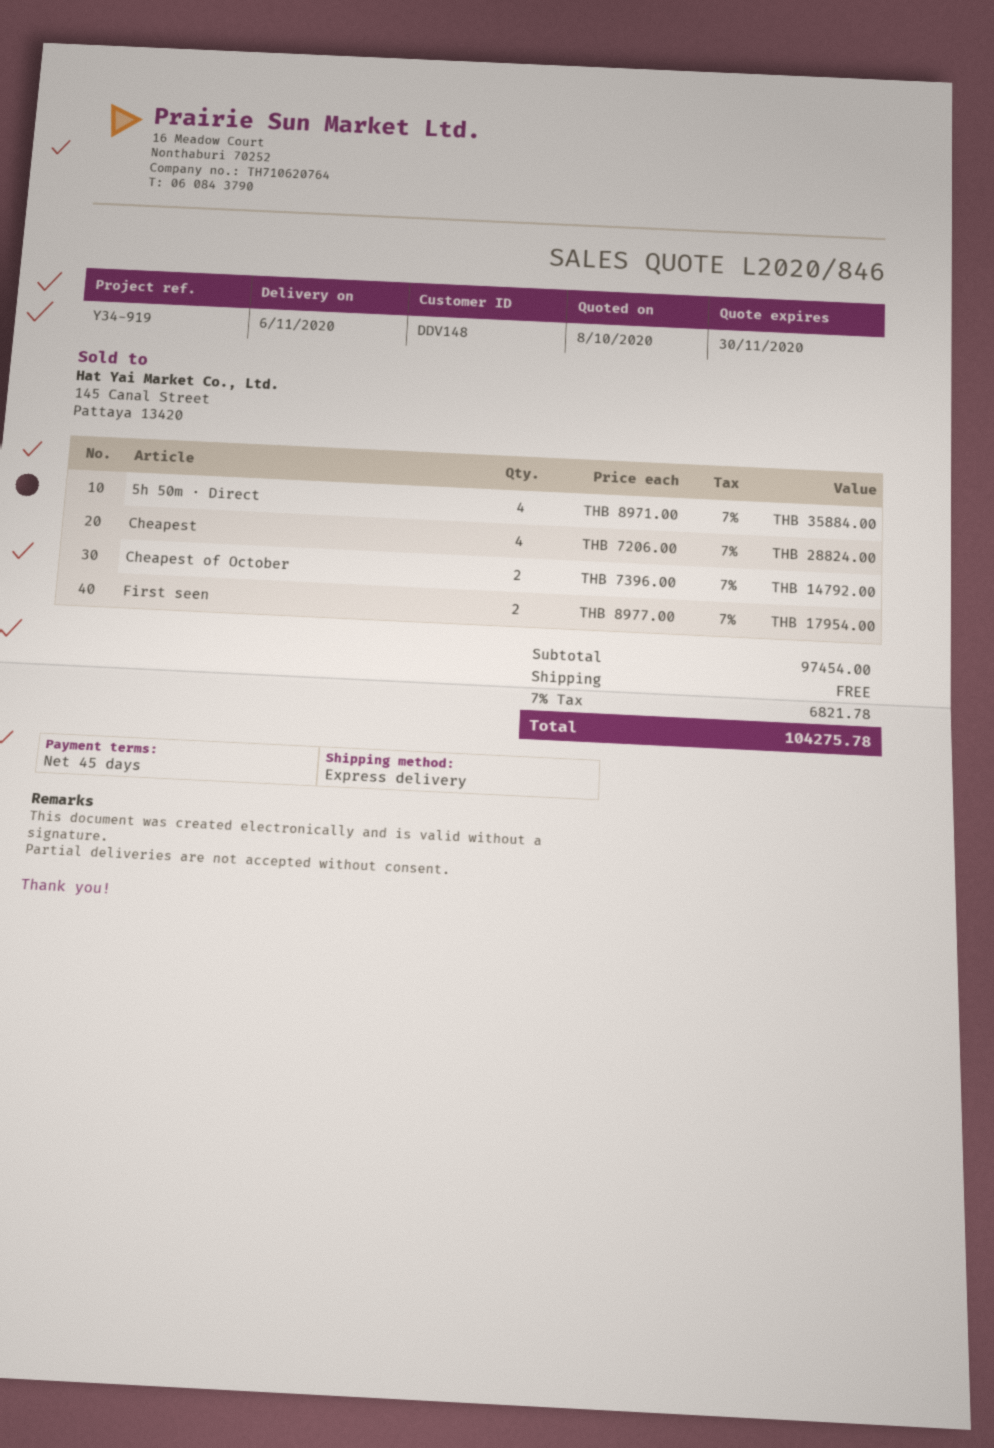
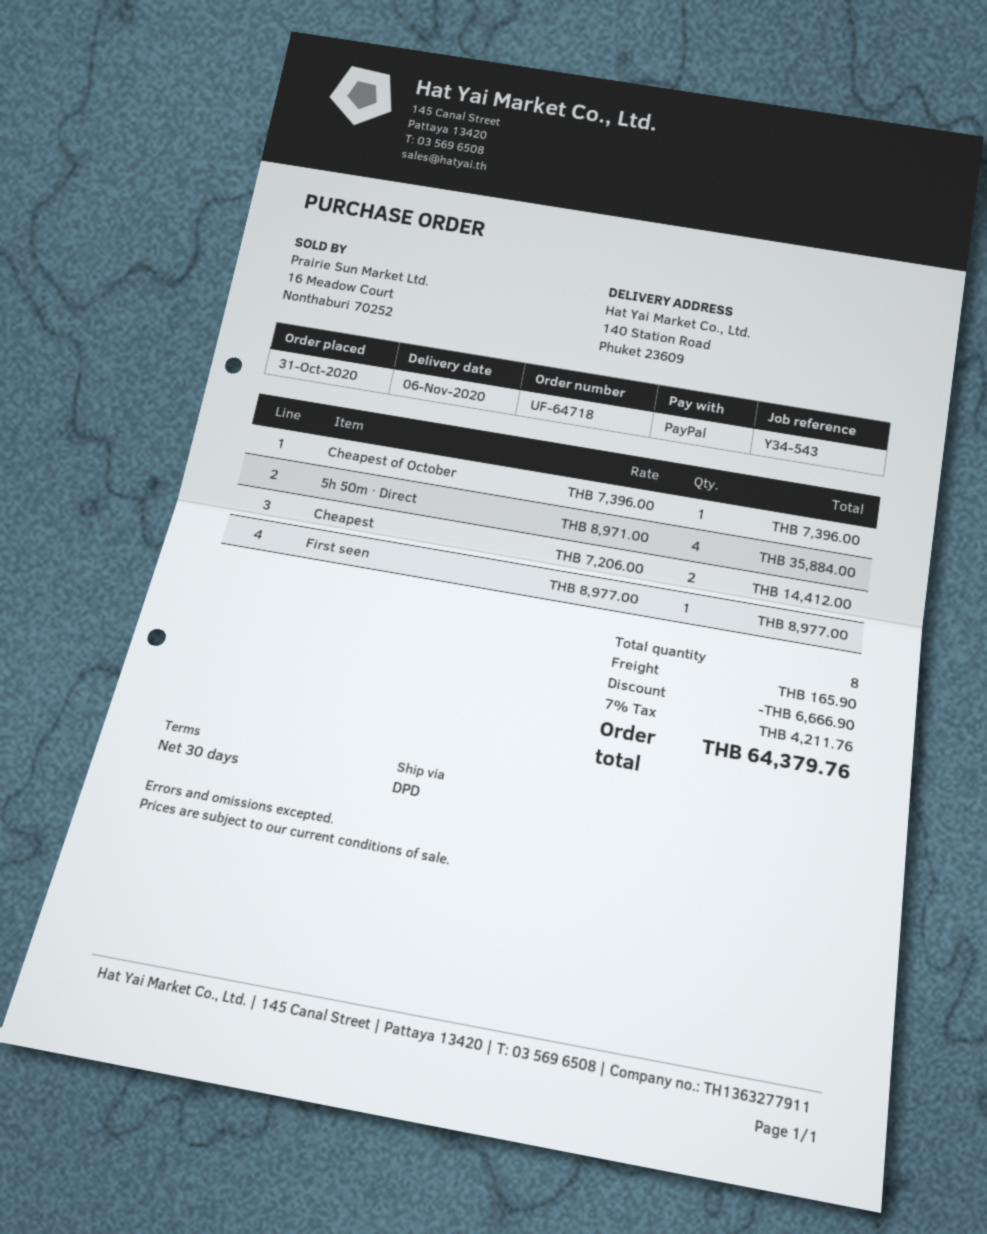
payment terms: 45 days -> 30 days
reference: Y34-919 -> Y34-543
shipping method: express -> DPD
Cheapest: 4 x 7206.00 = 28824.00 -> 2 x 7206.00 = 14412.00
Cheapest of October: 2 x 7396.00 = 14792.00 -> 1 x 7396.00 = 7396.00
First seen: 2 x 8977.00 = 17954.00 -> 1 x 8977.00 = 8977.00
discount: none -> 6666.90
shipping: 0.00 -> 165.90
tax: 7% = 6821.78 -> 7% = 4211.76
total: 104275.78 -> 64379.76

